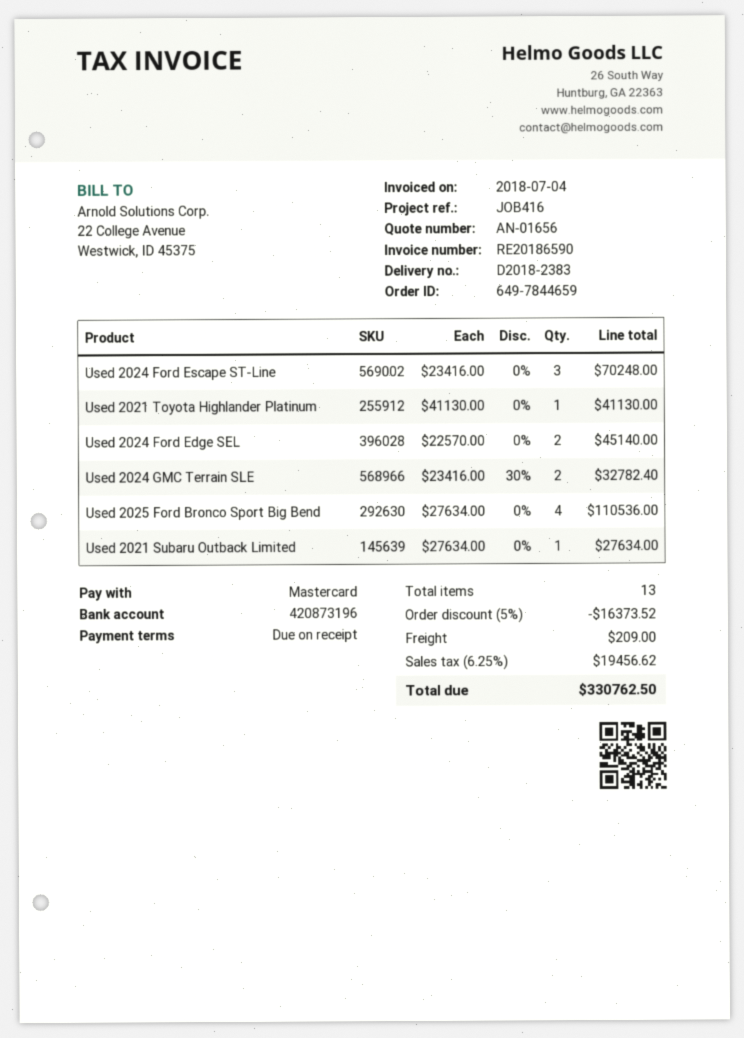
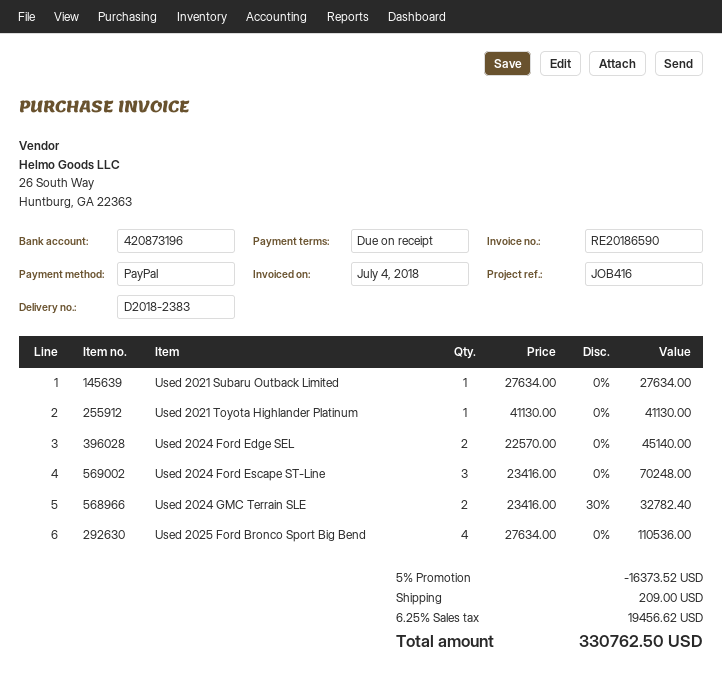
payment method: Mastercard -> PayPal

